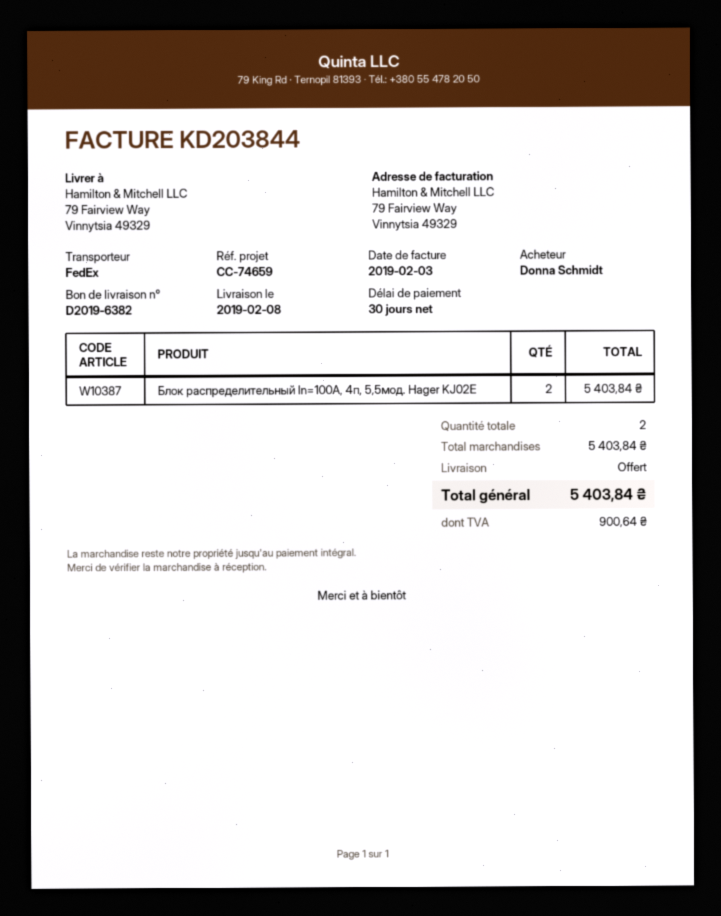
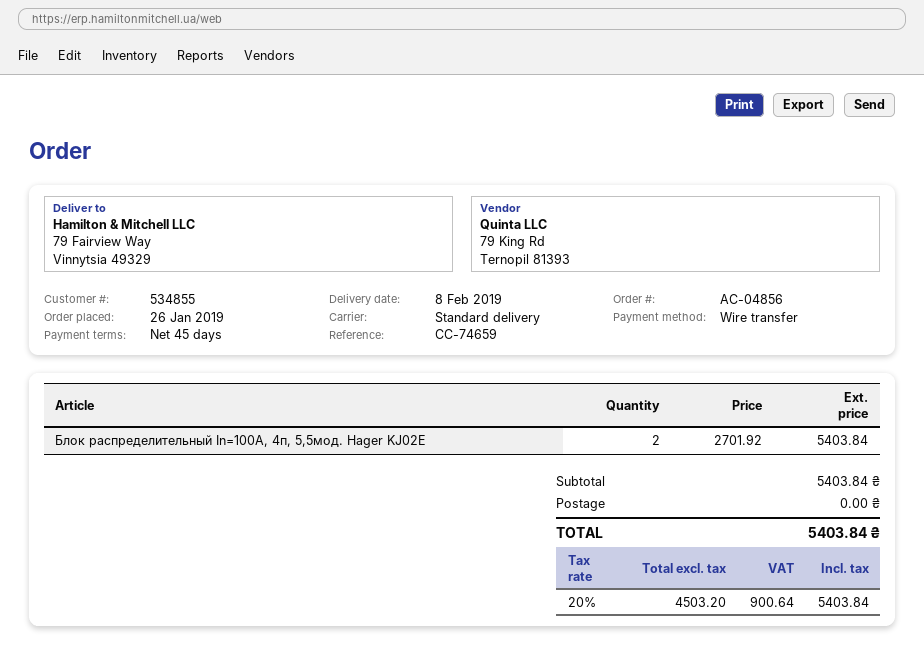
payment terms: 30 days -> 45 days
shipping method: FedEx -> standard

